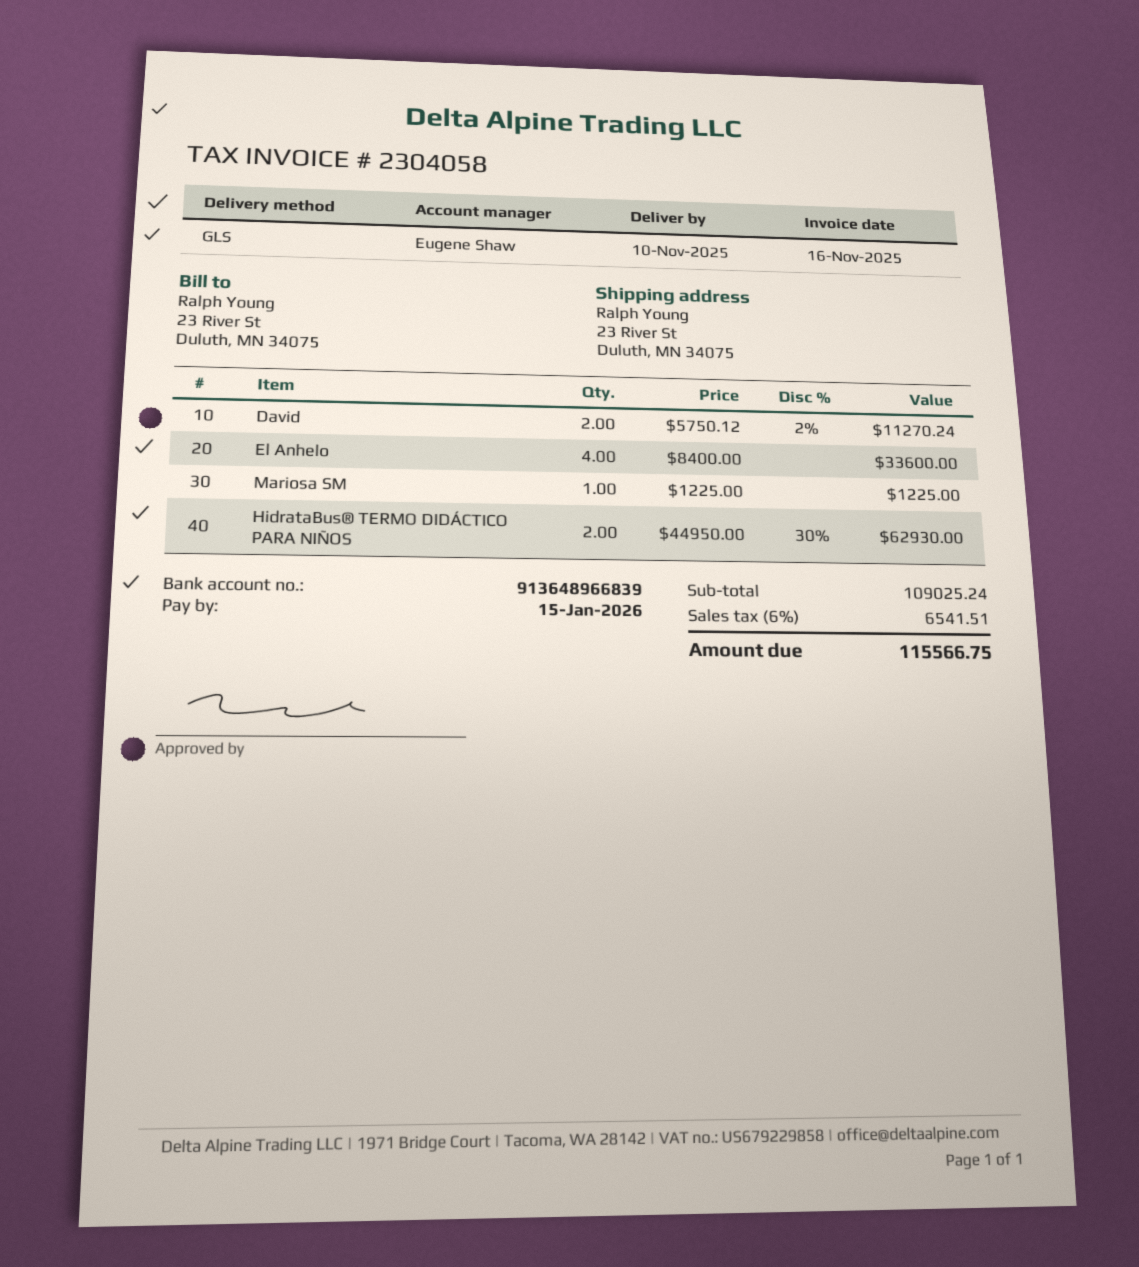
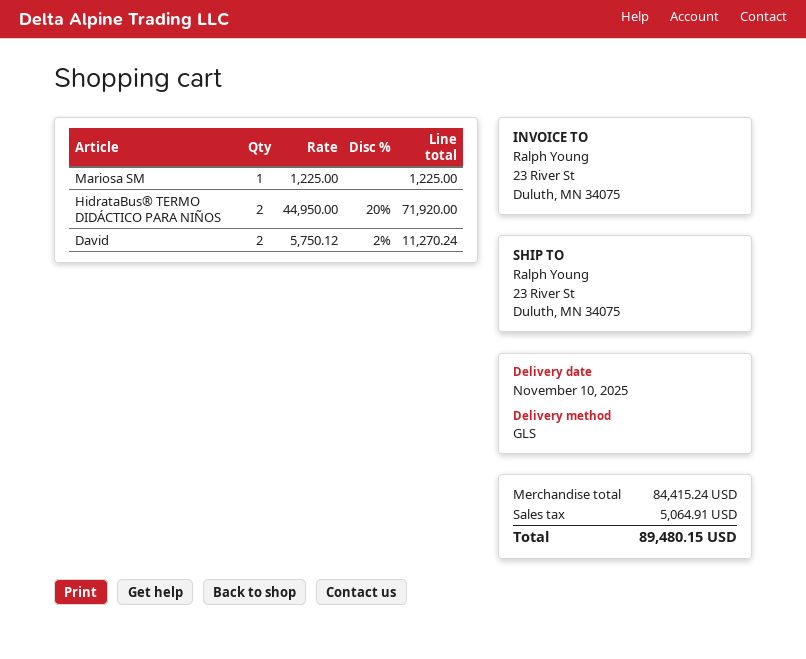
El Anhelo: 4 x 8400.00 = 33600.00 -> none
HidrataBus® TERMO DIDÁCTICO PARA NIÑOS: 2 x 44950.00 - 30% = 62930.00 -> 2 x 44950.00 - 20% = 71920.00
subtotal: 109025.24 -> 84415.24
tax: 6541.51 -> 5064.91
total: 115566.75 -> 89480.15

